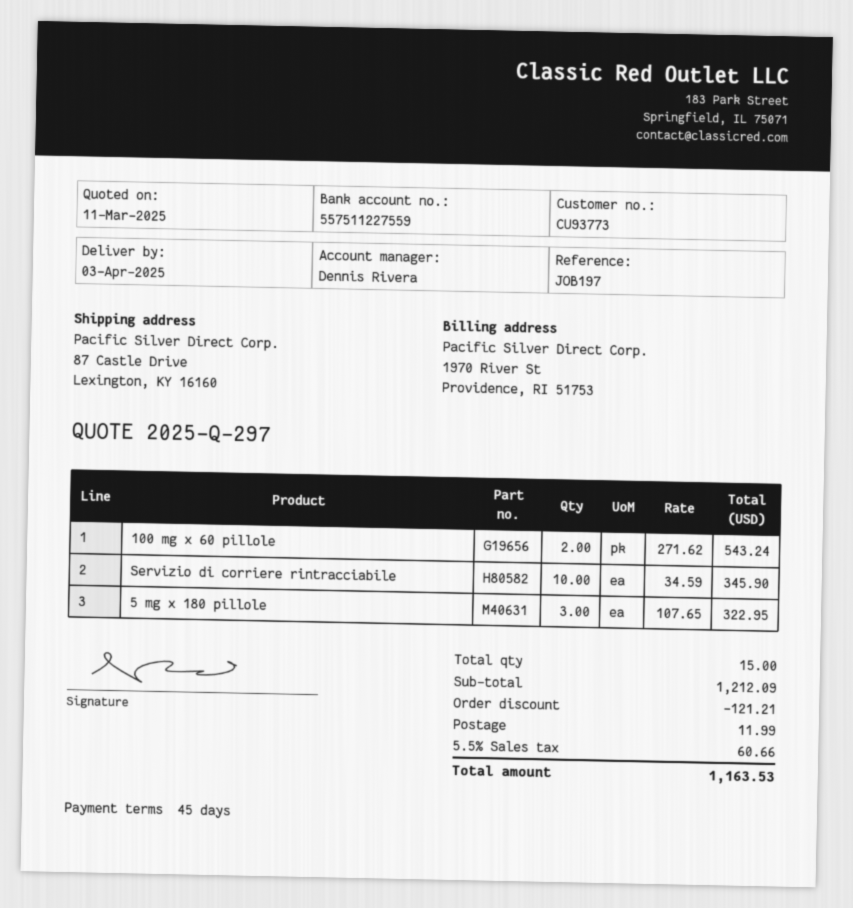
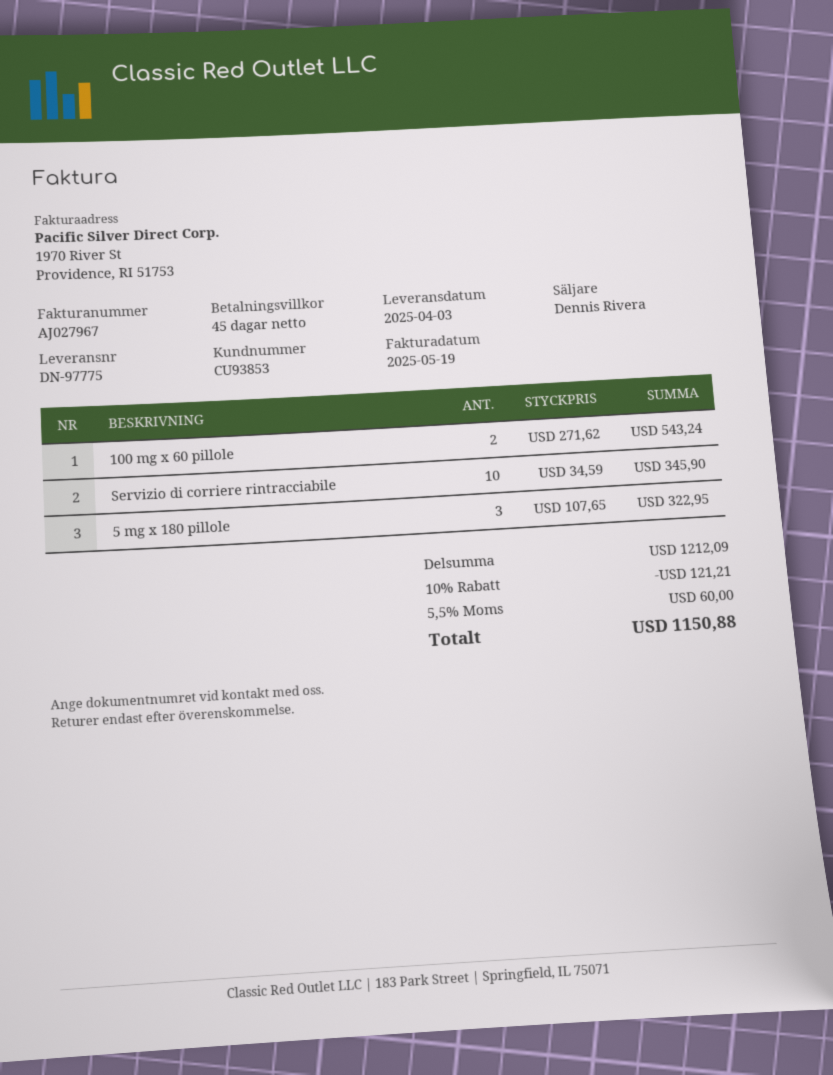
customer number: CU93773 -> CU93853
shipping: 11.99 -> none
tax: 5.5% = 60.66 -> 5.5% = 60.00
total: 1163.53 -> 1150.88

